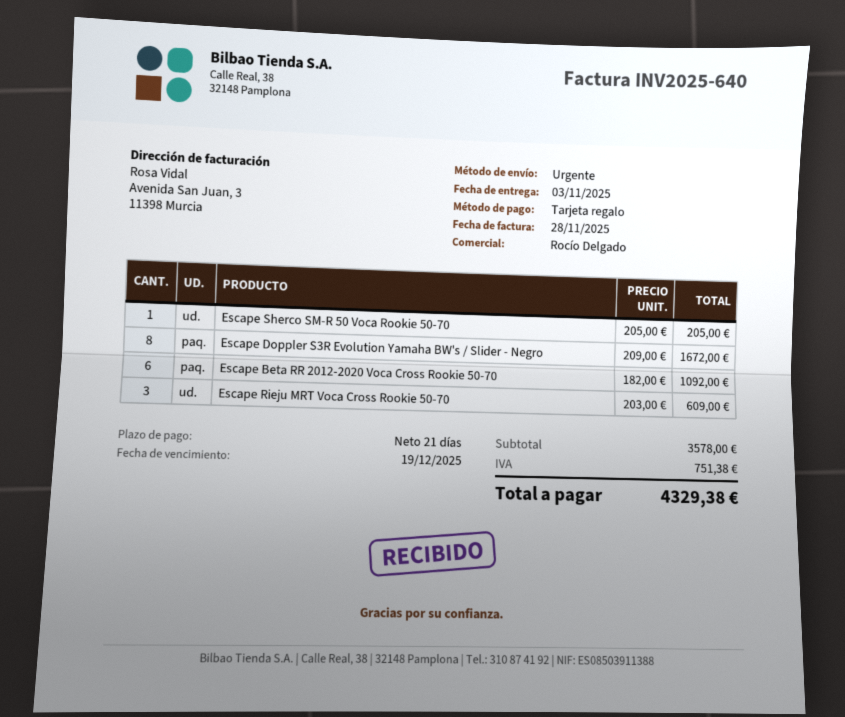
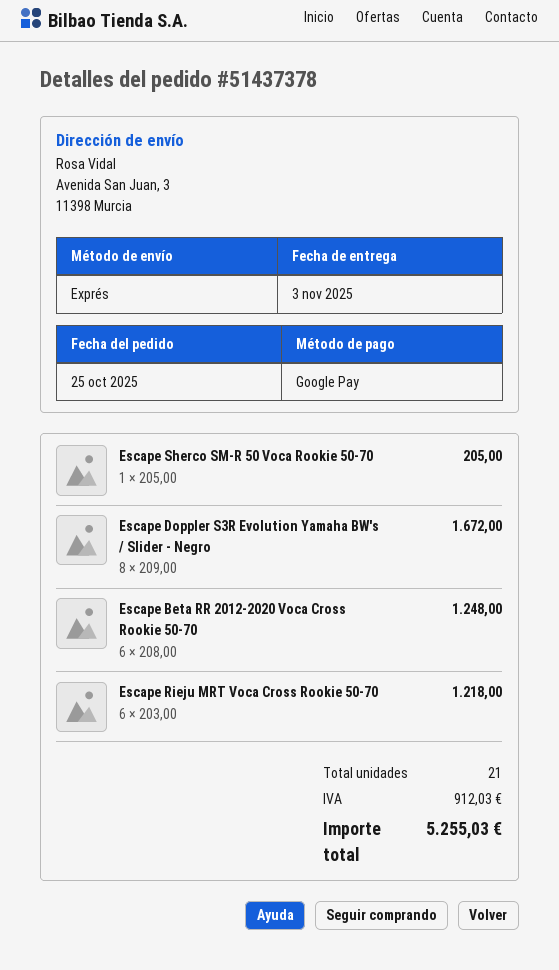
payment method: gift card -> Google Pay
Escape Beta RR 2012-2020 Voca Cross Rookie 50-70: 6 x 182.00 = 1092.00 -> 6 x 208.00 = 1248.00
Escape Rieju MRT Voca Cross Rookie 50-70: 3 x 203.00 = 609.00 -> 6 x 203.00 = 1218.00
tax: 751.38 -> 912.03
total: 4329.38 -> 5255.03

